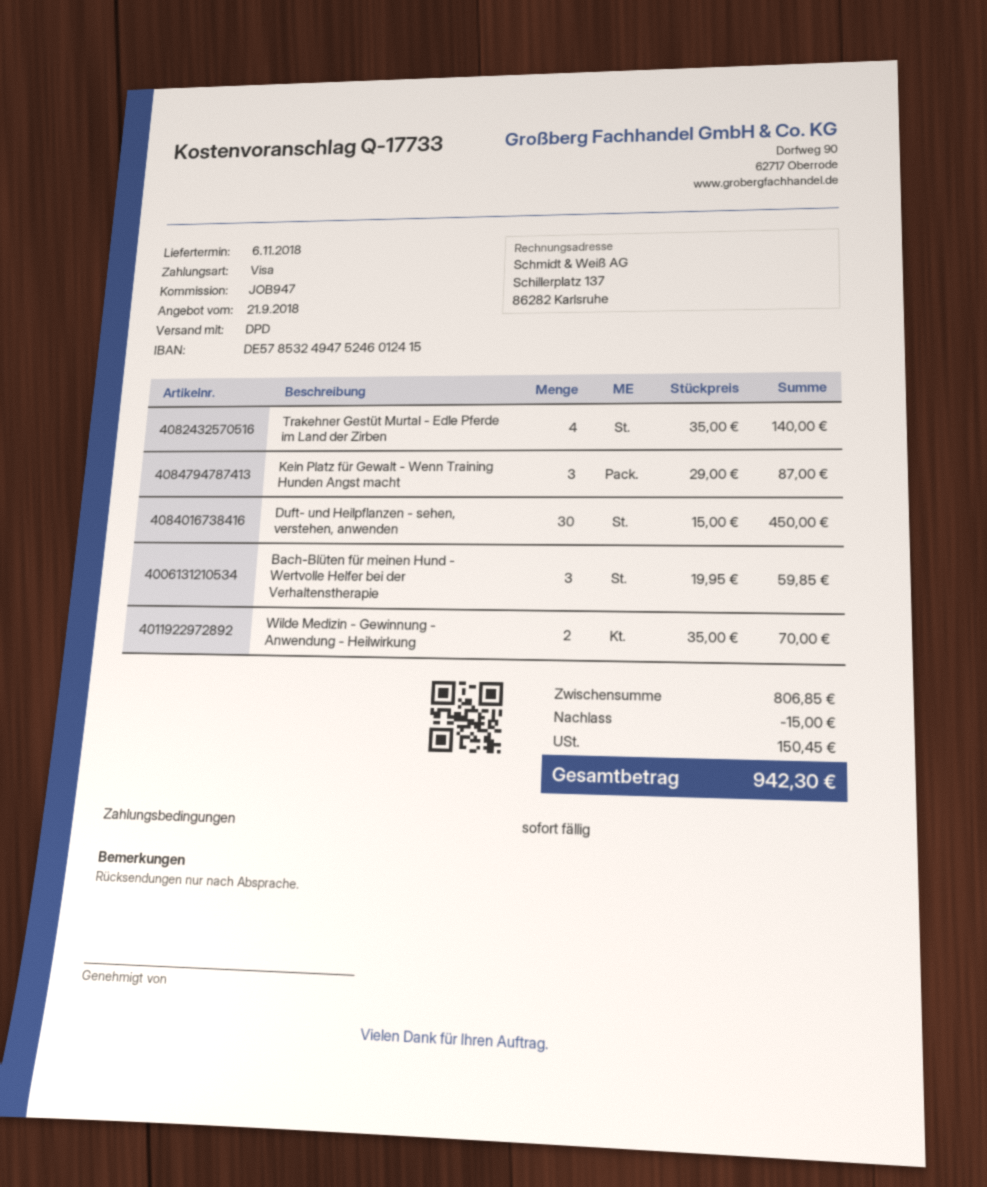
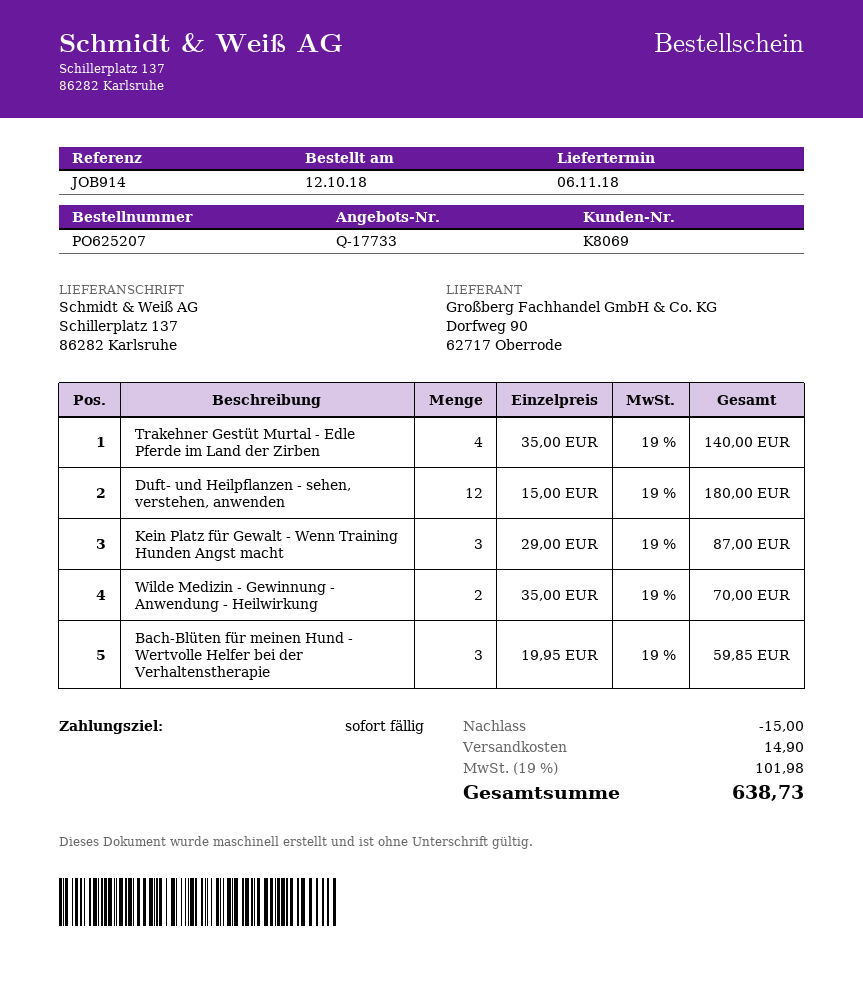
reference: JOB947 -> JOB914
Duft- und Heilpflanzen - sehen, verstehen, anwenden: 30 x 15.00 = 450.00 -> 12 x 15.00 = 180.00
shipping: none -> 14.90
tax: 150.45 -> 101.98
total: 942.30 -> 638.73

